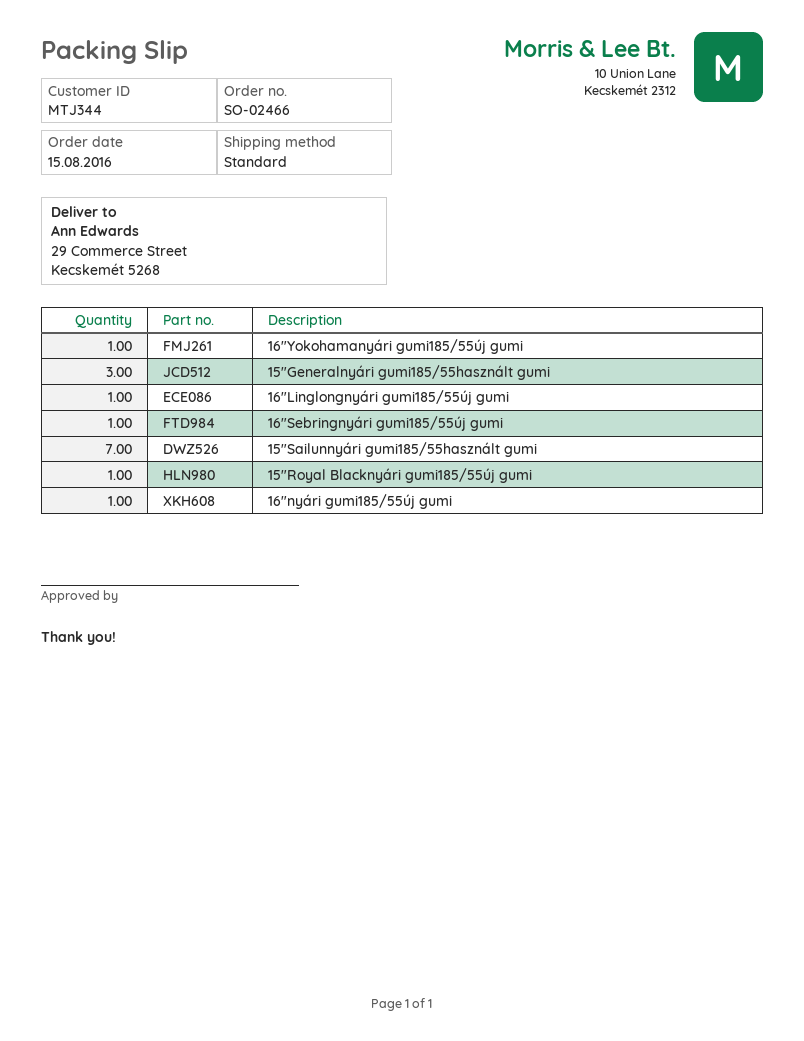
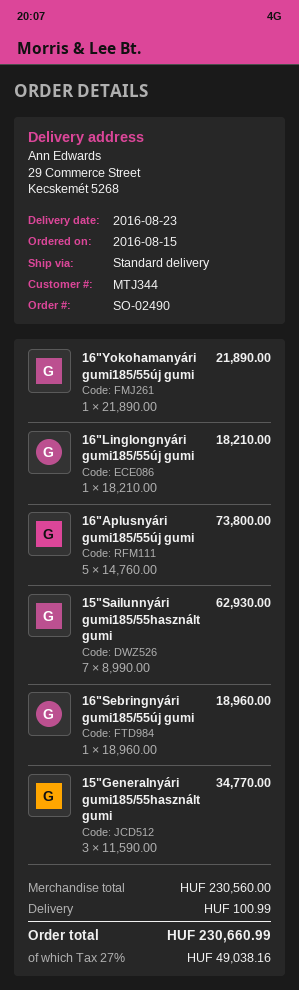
order number: SO-02466 -> SO-02490
15"Royal Blacknyári gumi185/55új gumi: 1 -> none
16"nyári gumi185/55új gumi: 1 -> none
16"Aplusnyári gumi185/55új gumi: none -> 5

